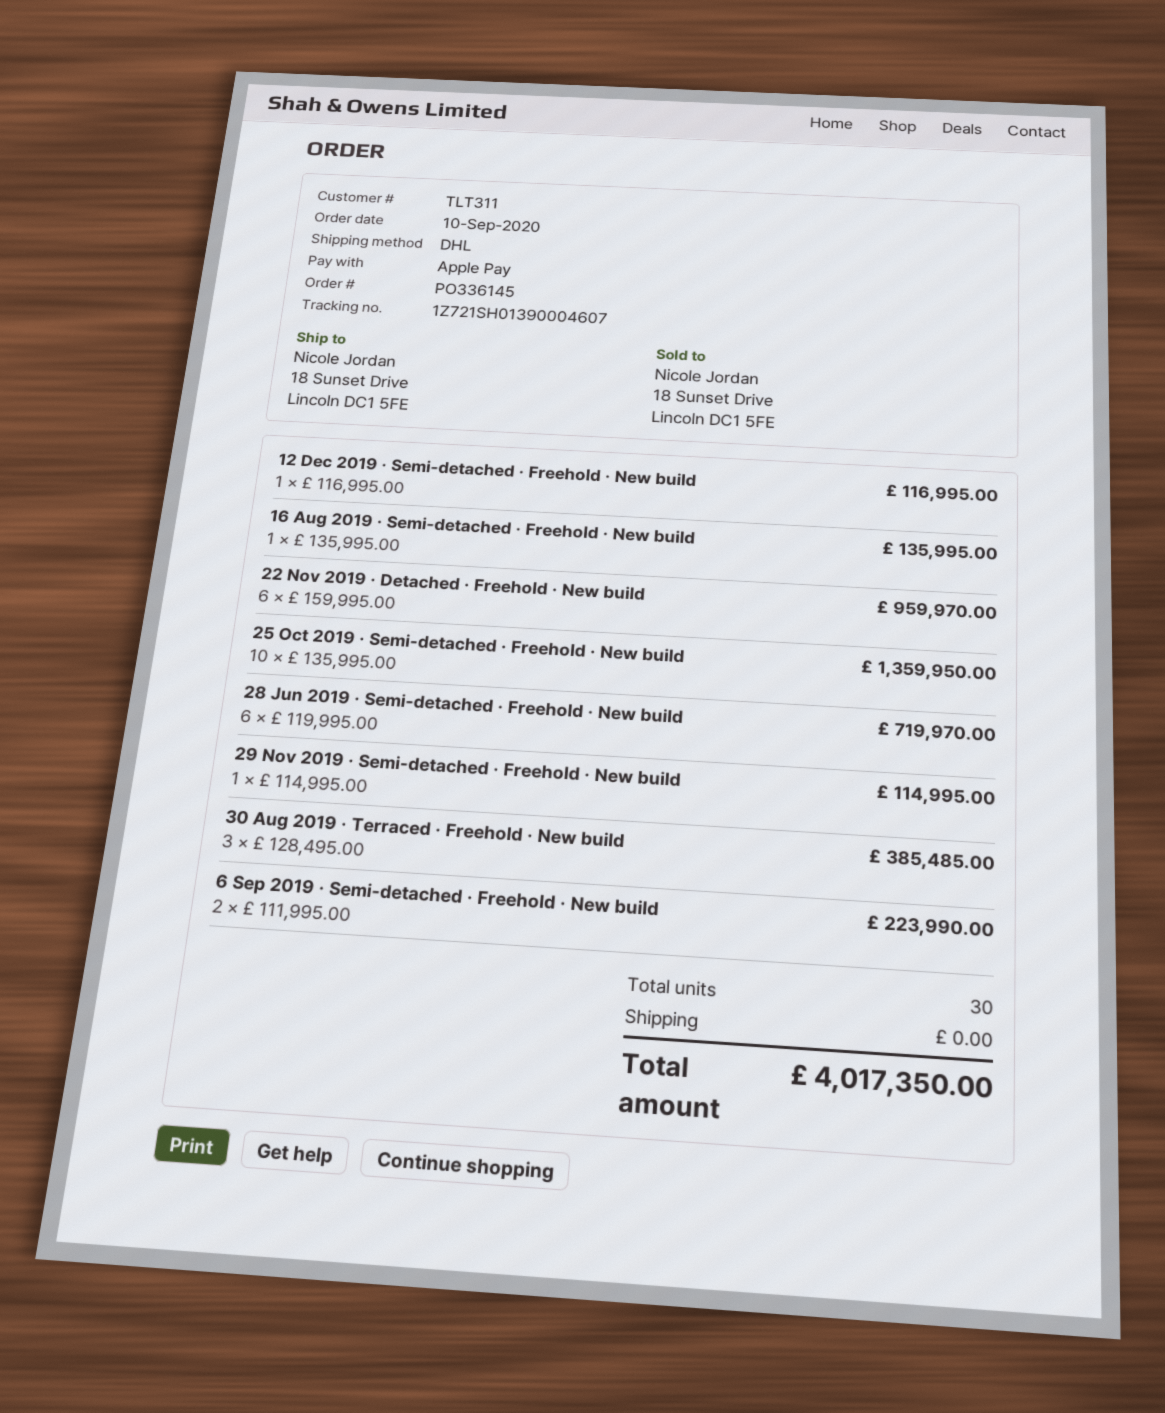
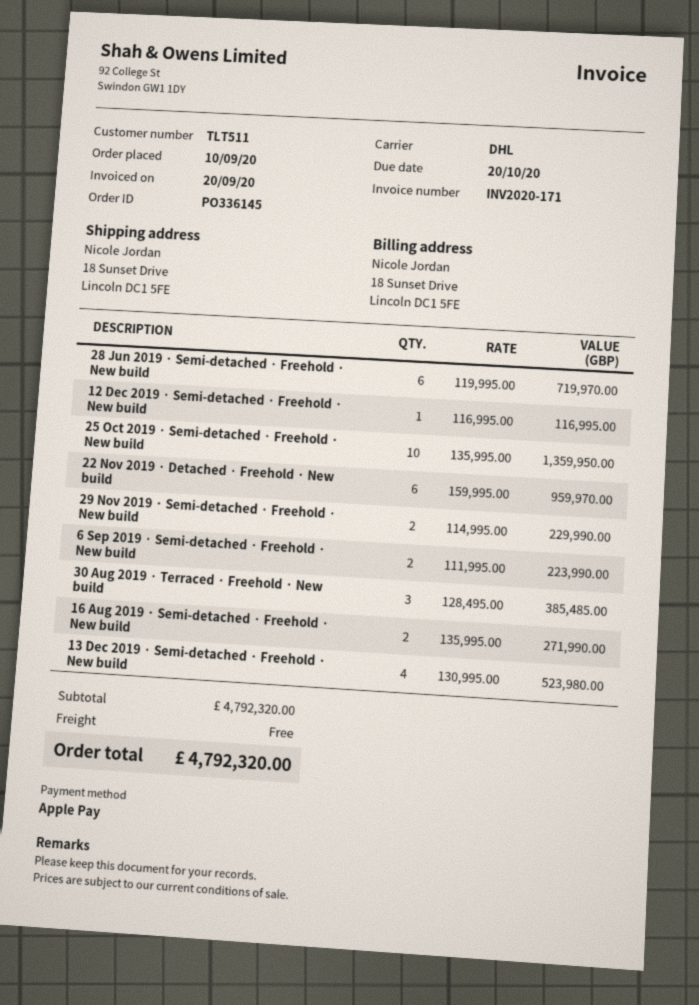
customer number: TLT311 -> TLT511
16 Aug 2019 · Semi-detached · Freehold · New build: 1 x 135995.00 = 135995.00 -> 2 x 135995.00 = 271990.00
29 Nov 2019 · Semi-detached · Freehold · New build: 1 x 114995.00 = 114995.00 -> 2 x 114995.00 = 229990.00
13 Dec 2019 · Semi-detached · Freehold · New build: none -> 4 x 130995.00 = 523980.00
total: 4017350.00 -> 4792320.00

